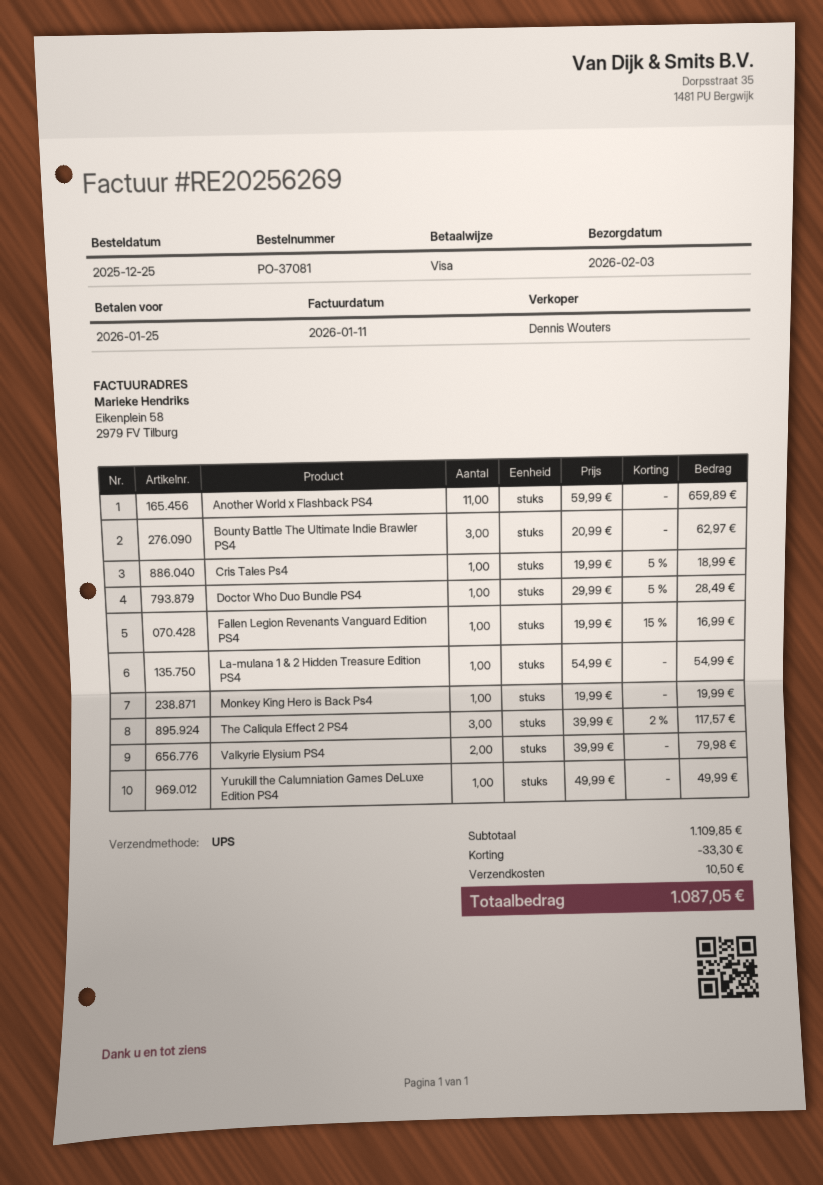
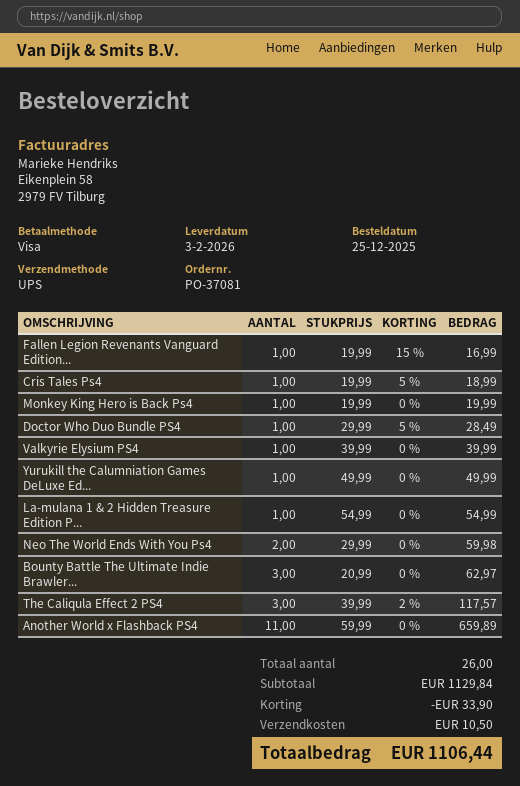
Valkyrie Elysium PS4: 2 x 39.99 = 79.98 -> 1 x 39.99 = 39.99
Neo The World Ends With You Ps4: none -> 2 x 29.99 = 59.98
subtotal: 1109.85 -> 1129.84
discount: 33.30 -> 33.90
total: 1087.05 -> 1106.44

